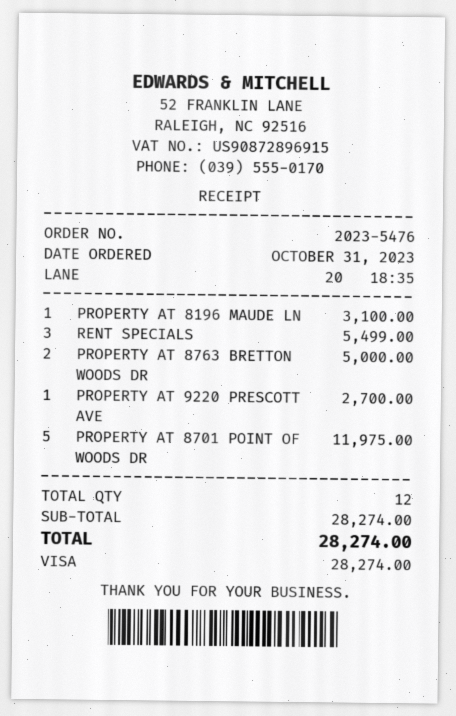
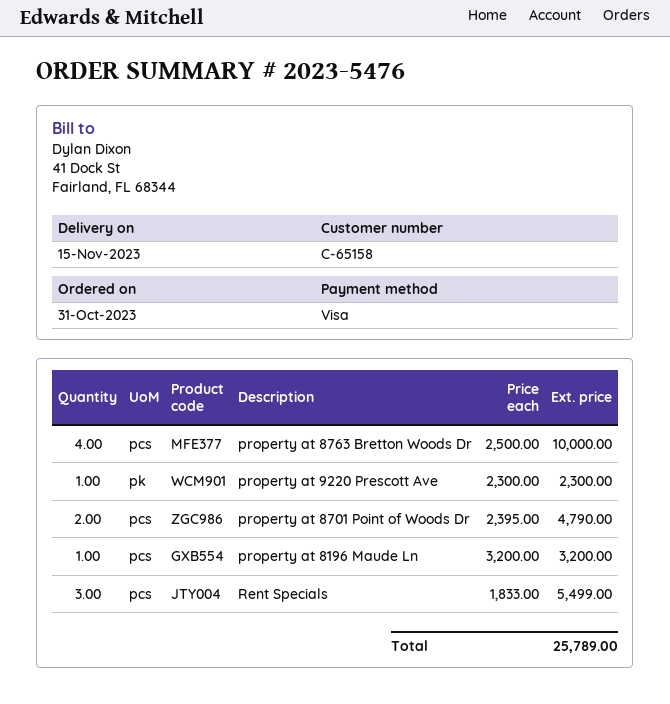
PROPERTY AT 8196 MAUDE LN: 1 for 3100.00 -> 1 for 3200.00
PROPERTY AT 8763 BRETTON WOODS DR: 2 for 5000.00 -> 4 for 10000.00
PROPERTY AT 9220 PRESCOTT AVE: 1 for 2700.00 -> 1 for 2300.00
PROPERTY AT 8701 POINT OF WOODS DR: 5 for 11975.00 -> 2 for 4790.00
total: 28274.00 -> 25789.00

